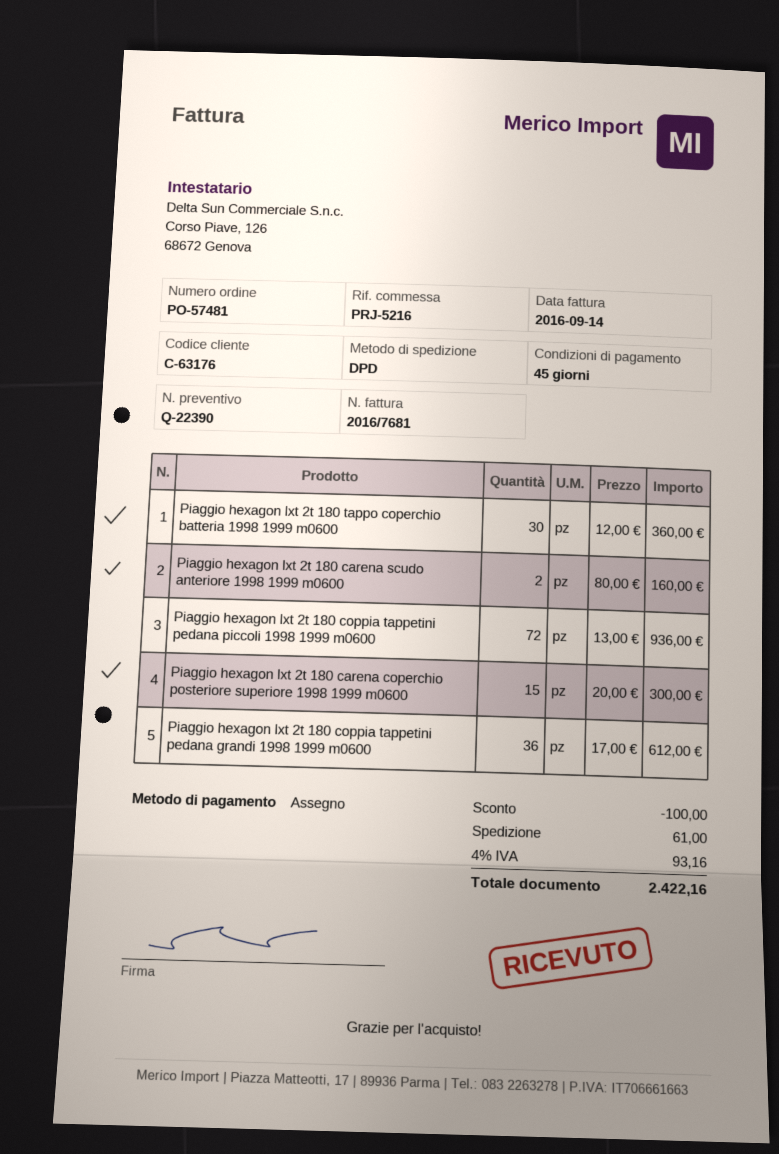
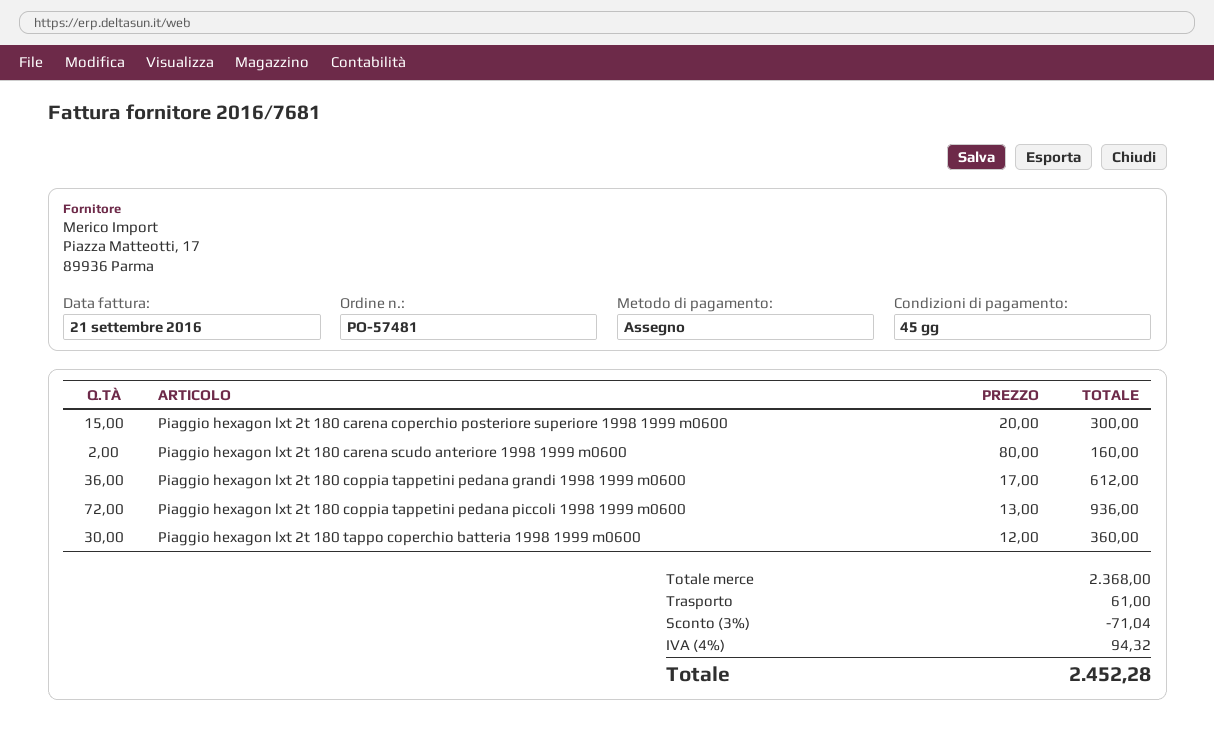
invoice date: 2016-09-14 -> 2016-09-21
discount: 100.00 -> 71.04
tax: 4% = 93.16 -> 4% = 94.32
total: 2422.16 -> 2452.28

